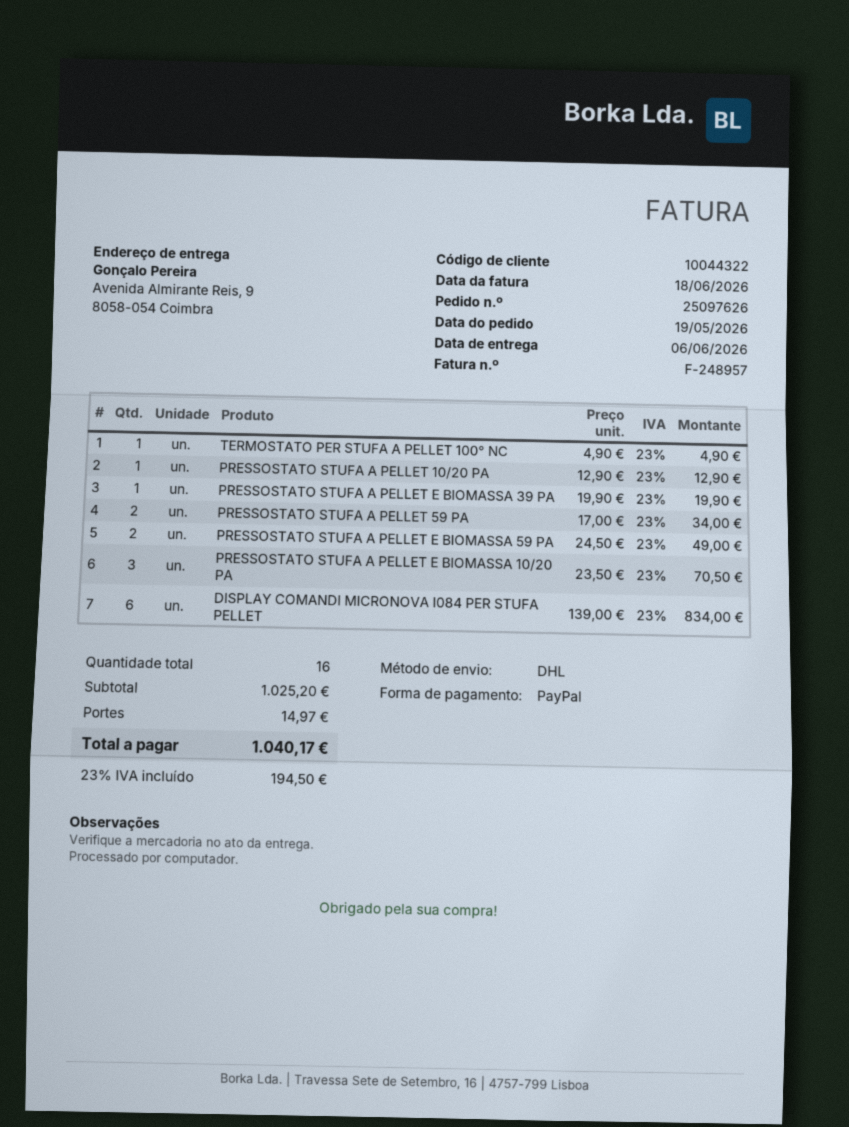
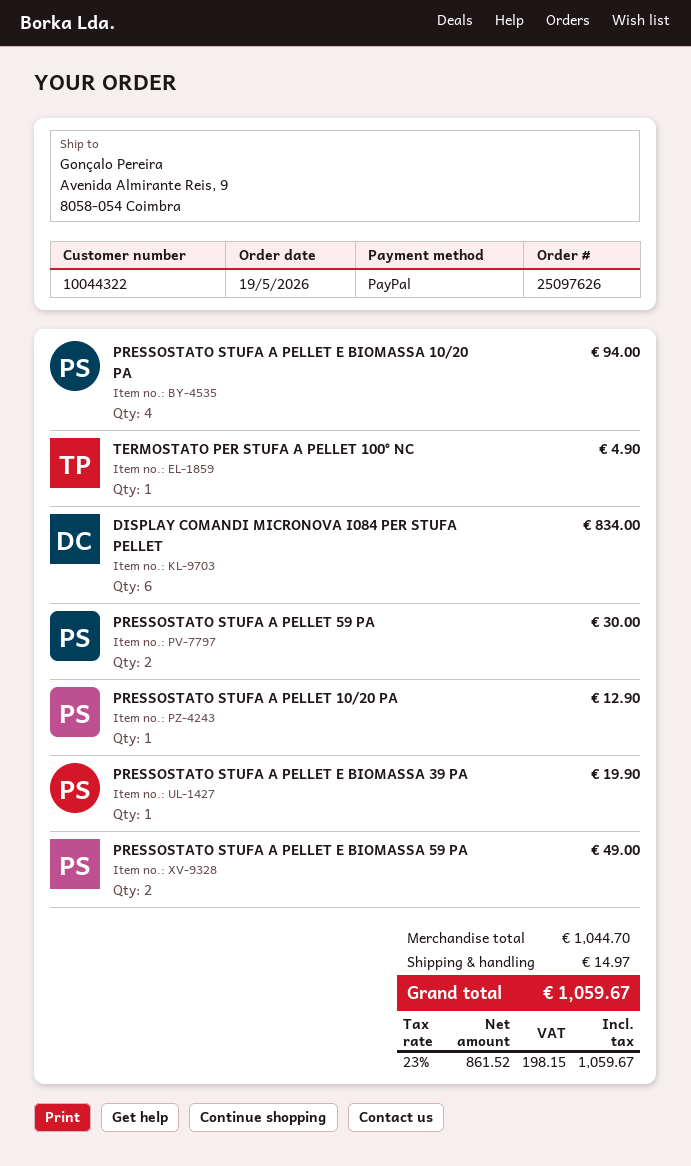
PRESSOSTATO STUFA A PELLET 59 PA: 2 for 34.00 -> 2 for 30.00
PRESSOSTATO STUFA A PELLET E BIOMASSA 10/20 PA: 3 for 70.50 -> 4 for 94.00
subtotal: 1025.20 -> 1044.70
tax: 23% = 194.50 -> 23% = 198.15
total: 1040.17 -> 1059.67

